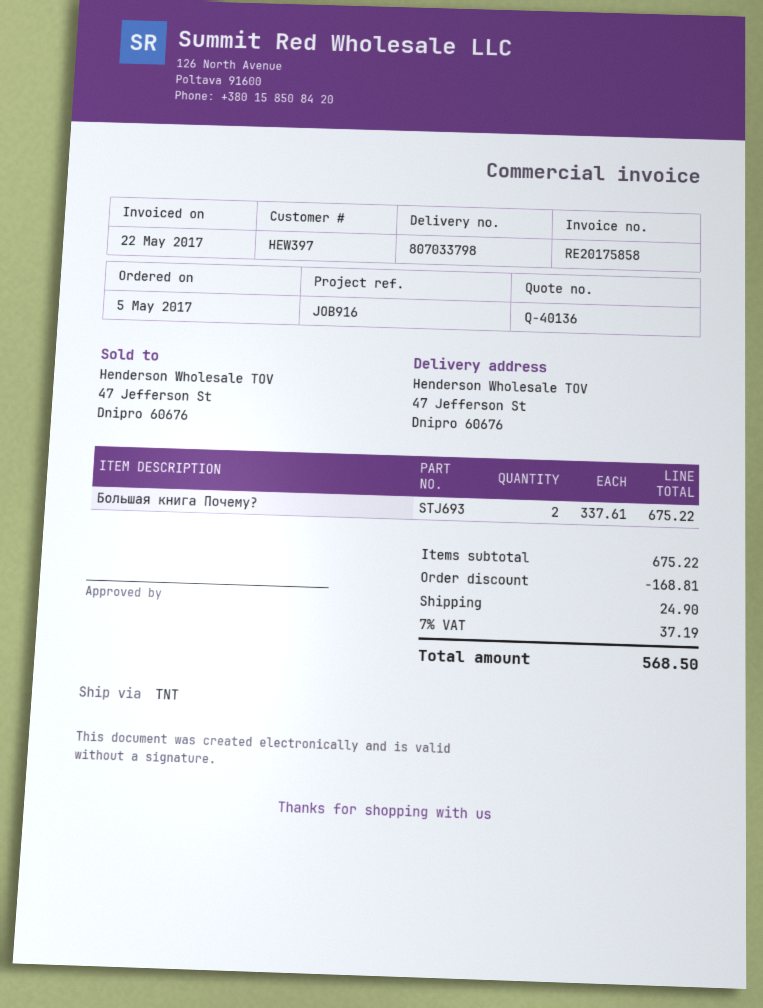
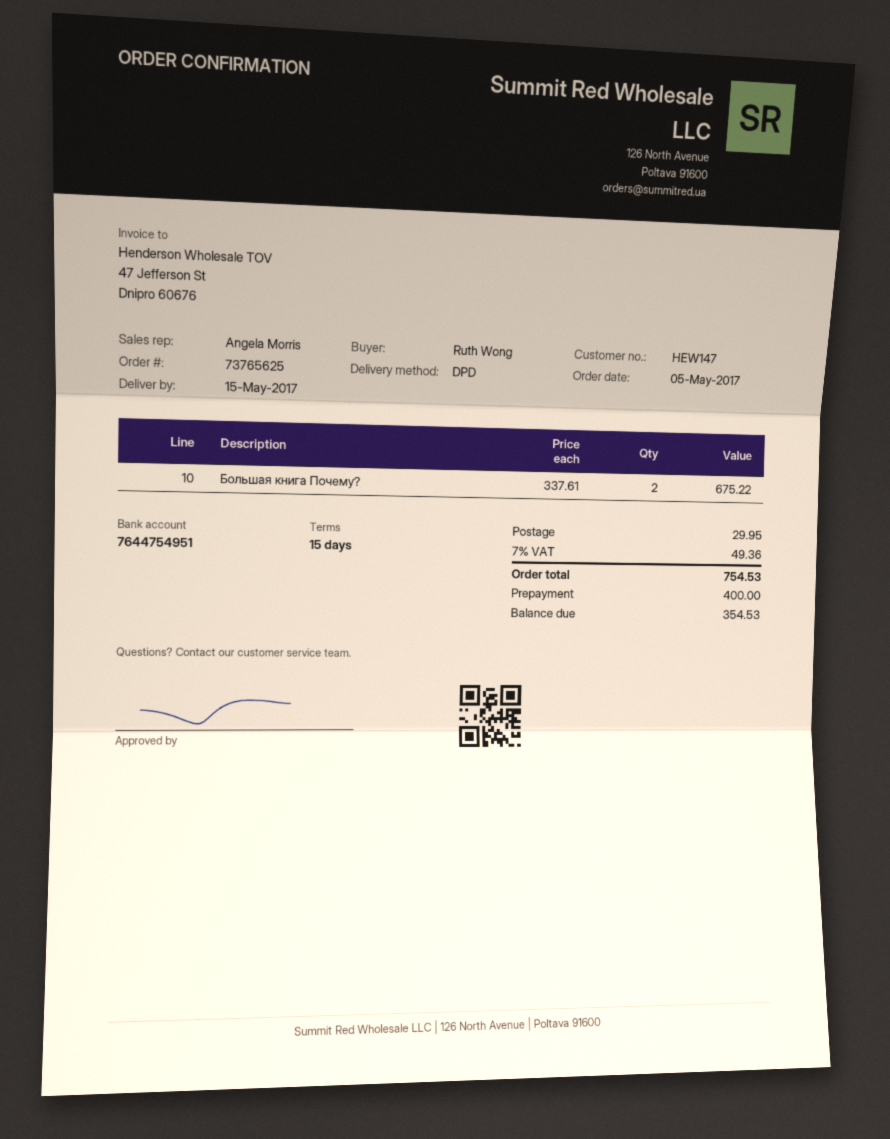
customer number: HEW397 -> HEW147
shipping method: TNT -> DPD
discount: 168.81 -> none
shipping: 24.90 -> 29.95
tax: 7% = 37.19 -> 7% = 49.36
total: 568.50 -> 754.53

